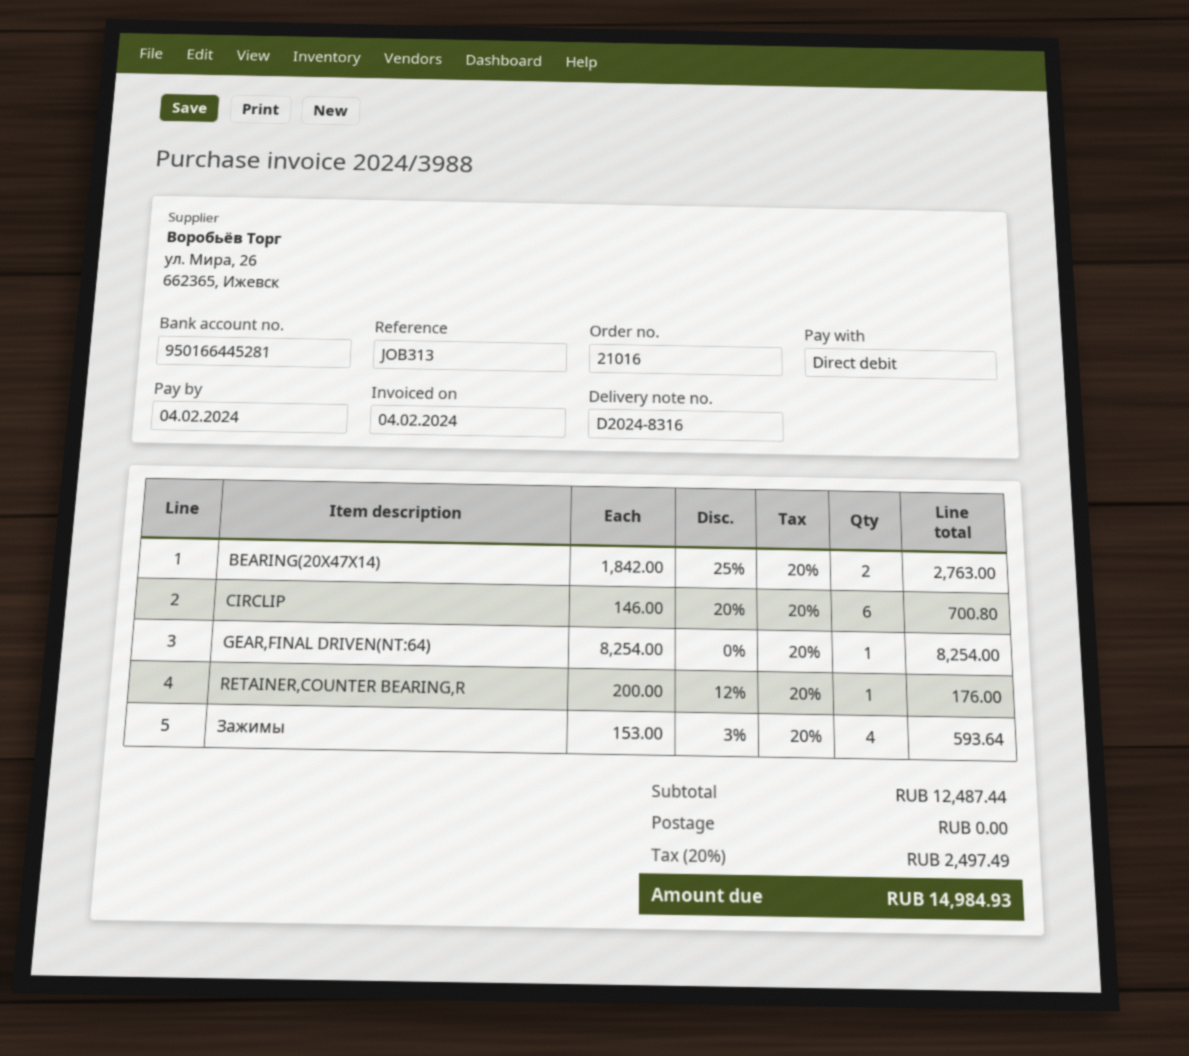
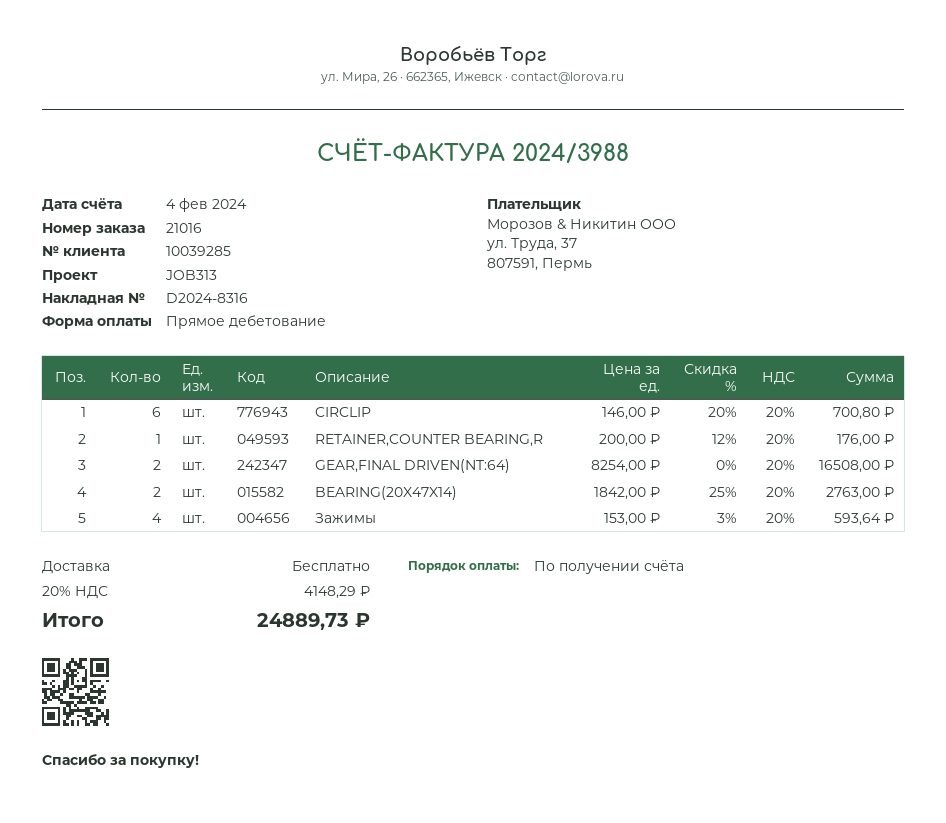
GEAR,FINAL DRIVEN(NT:64): 1 x 8254.00 = 8254.00 -> 2 x 8254.00 = 16508.00
tax: 20% = 2497.49 -> 20% = 4148.29
total: 14984.93 -> 24889.73

